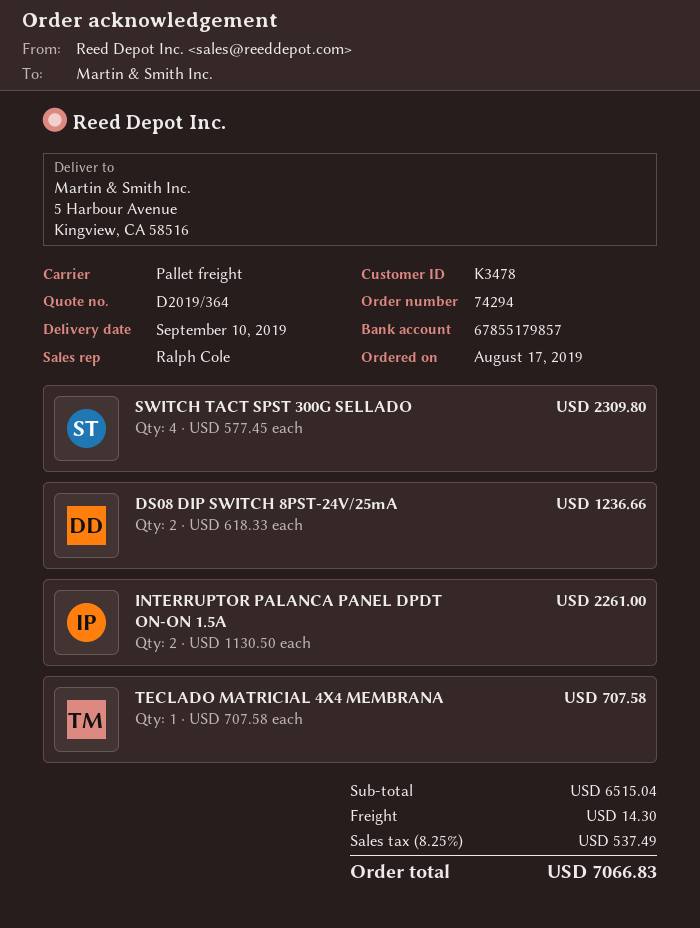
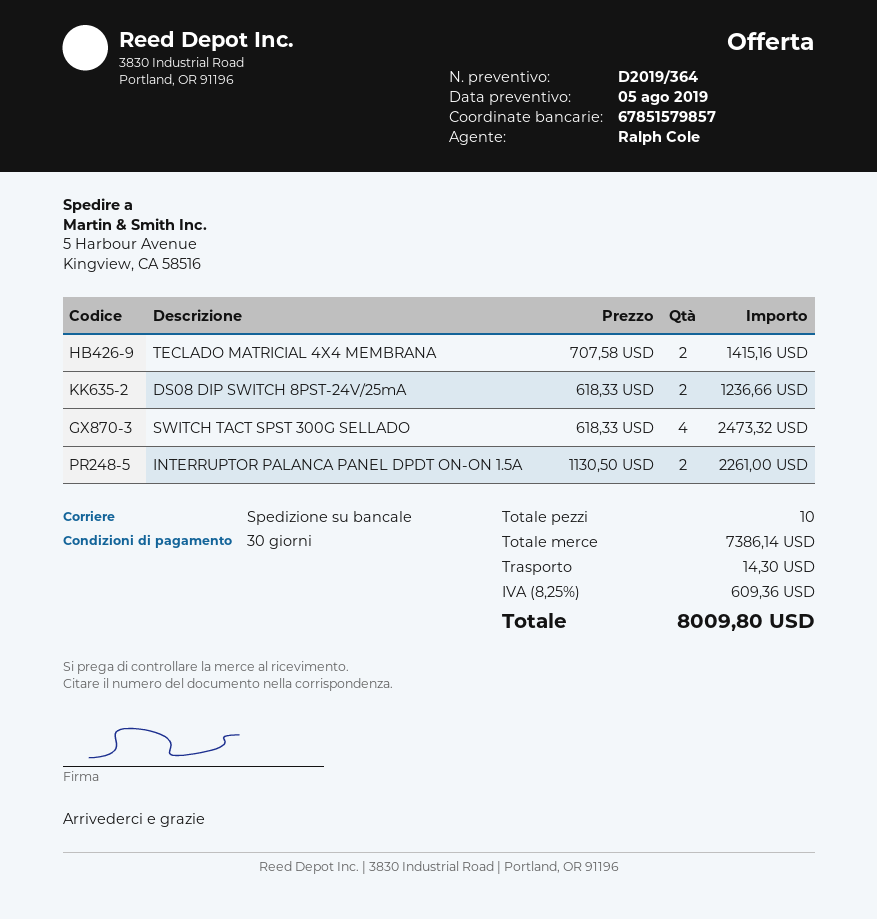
bank account: 67855179857 -> 67851579857
SWITCH TACT SPST 300G SELLADO: 4 x 577.45 = 2309.80 -> 4 x 618.33 = 2473.32
TECLADO MATRICIAL 4X4 MEMBRANA: 1 x 707.58 = 707.58 -> 2 x 707.58 = 1415.16
subtotal: 6515.04 -> 7386.14
tax: 8.25% = 537.49 -> 8.25% = 609.36
total: 7066.83 -> 8009.80

